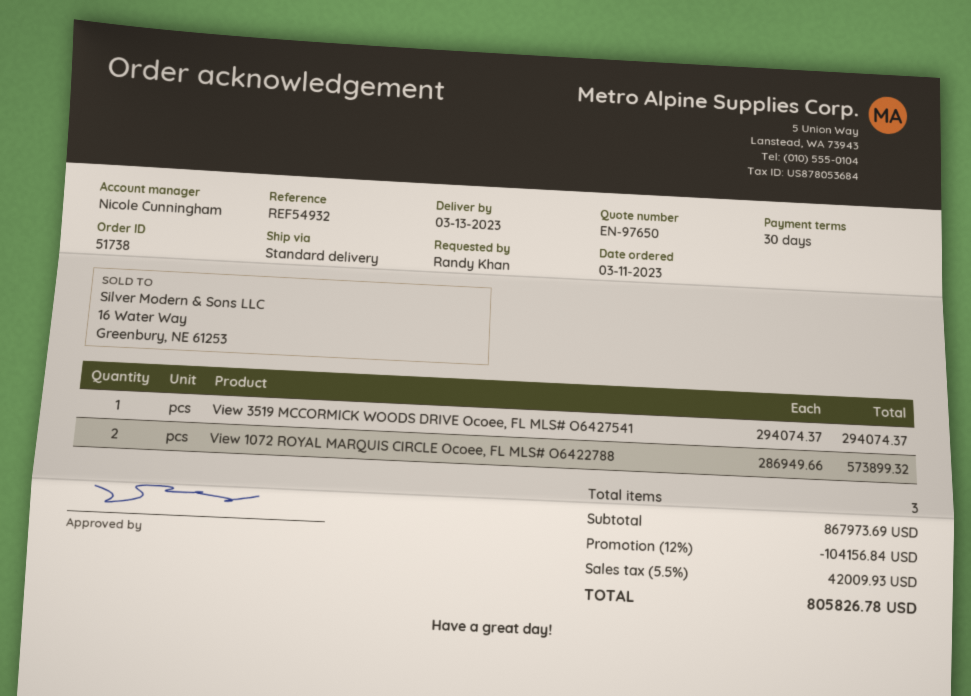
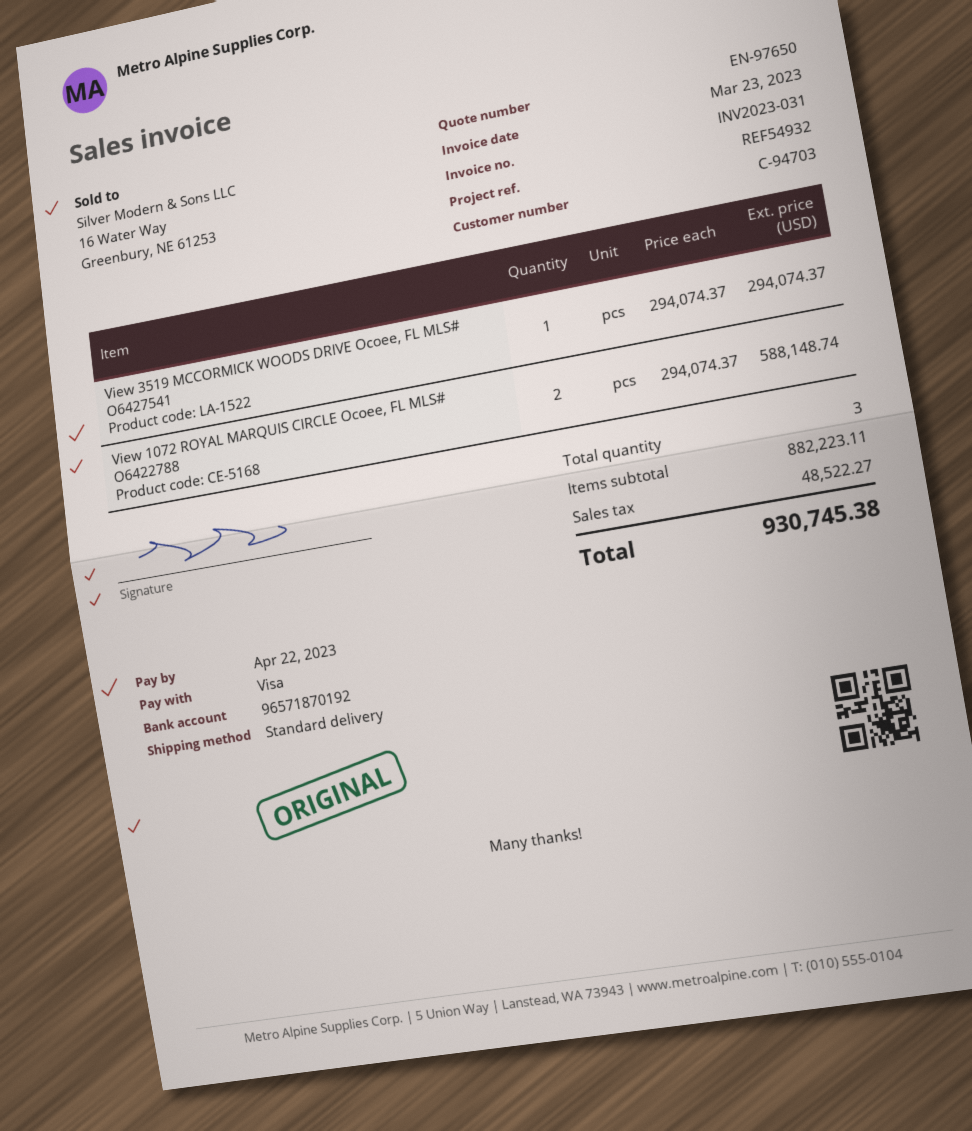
View 1072 ROYAL MARQUIS CIRCLE Ocoee, FL MLS# O6422788: 2 x 286949.66 = 573899.32 -> 2 x 294074.37 = 588148.74
subtotal: 867973.69 -> 882223.11
discount: 12% = 104156.84 -> none
tax: 42009.93 -> 48522.27
total: 805826.78 -> 930745.38

